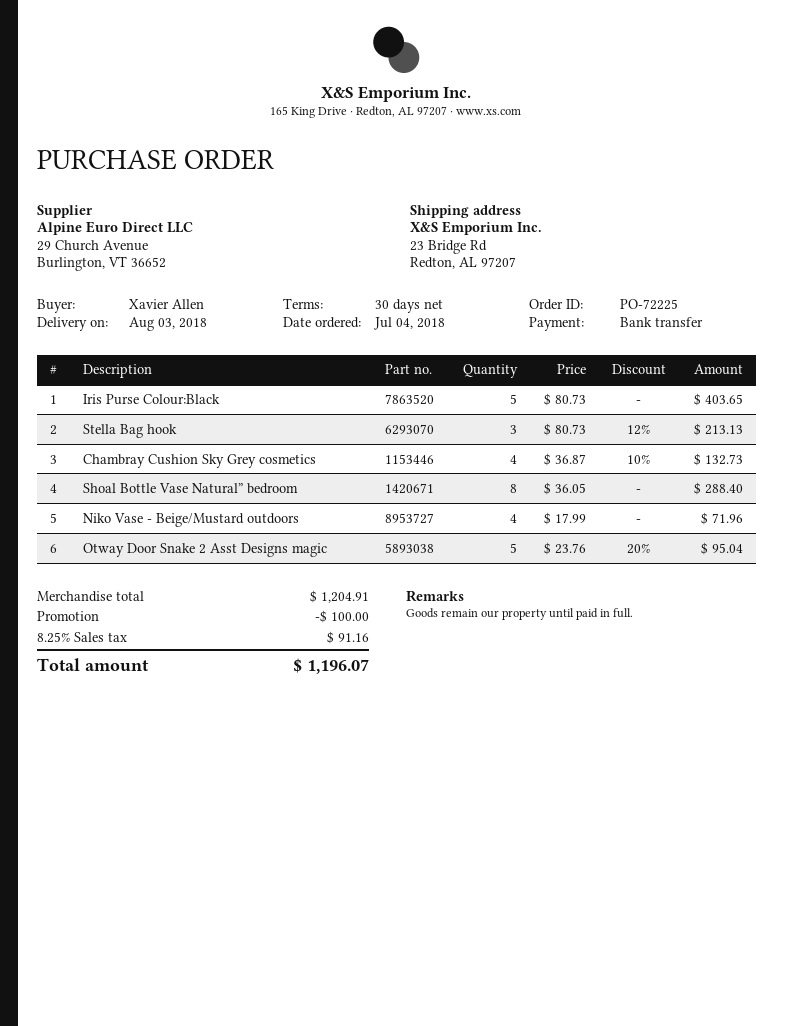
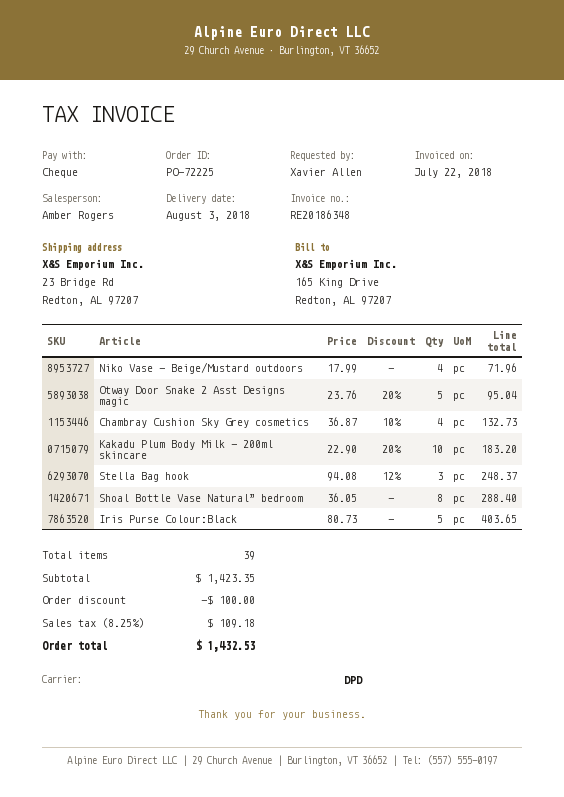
payment method: bank transfer -> cheque
Stella Bag hook: 3 x 80.73 - 12% = 213.13 -> 3 x 94.08 - 12% = 248.37
Kakadu Plum Body Milk - 200ml skincare: none -> 10 x 22.90 - 20% = 183.20
subtotal: 1204.91 -> 1423.35
tax: 8.25% = 91.16 -> 8.25% = 109.18
total: 1196.07 -> 1432.53

